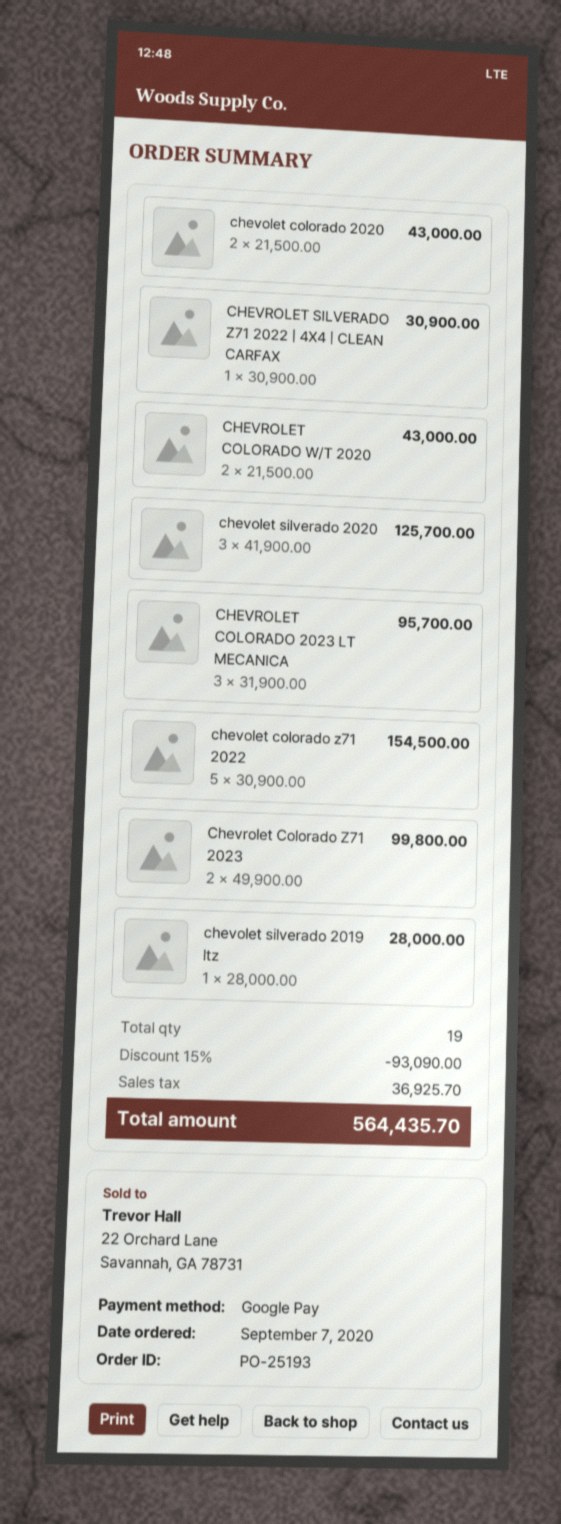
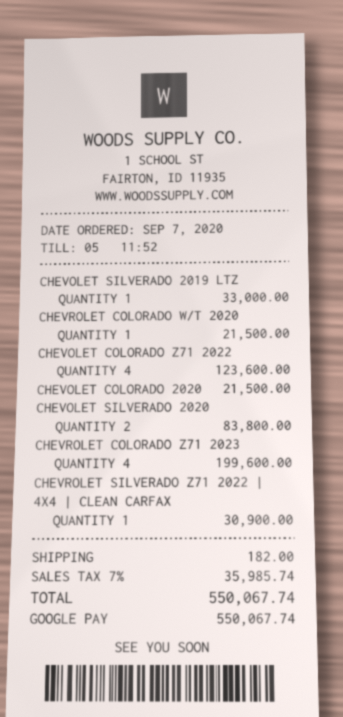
chevolet colorado 2020: 2 for 43000.00 -> 1 for 21500.00
CHEVROLET COLORADO W/T 2020: 2 for 43000.00 -> 1 for 21500.00
chevolet silverado 2020: 3 for 125700.00 -> 2 for 83800.00
CHEVROLET COLORADO 2023 LT MECANICA: 3 for 95700.00 -> none
chevolet colorado z71 2022: 5 for 154500.00 -> 4 for 123600.00
Chevrolet Colorado Z71 2023: 2 for 99800.00 -> 4 for 199600.00
chevolet silverado 2019 ltz: 1 for 28000.00 -> 1 for 33000.00
discount: 15% = 93090.00 -> none
shipping: none -> 182.00
tax: 36925.70 -> 35985.74
total: 564435.70 -> 550067.74

